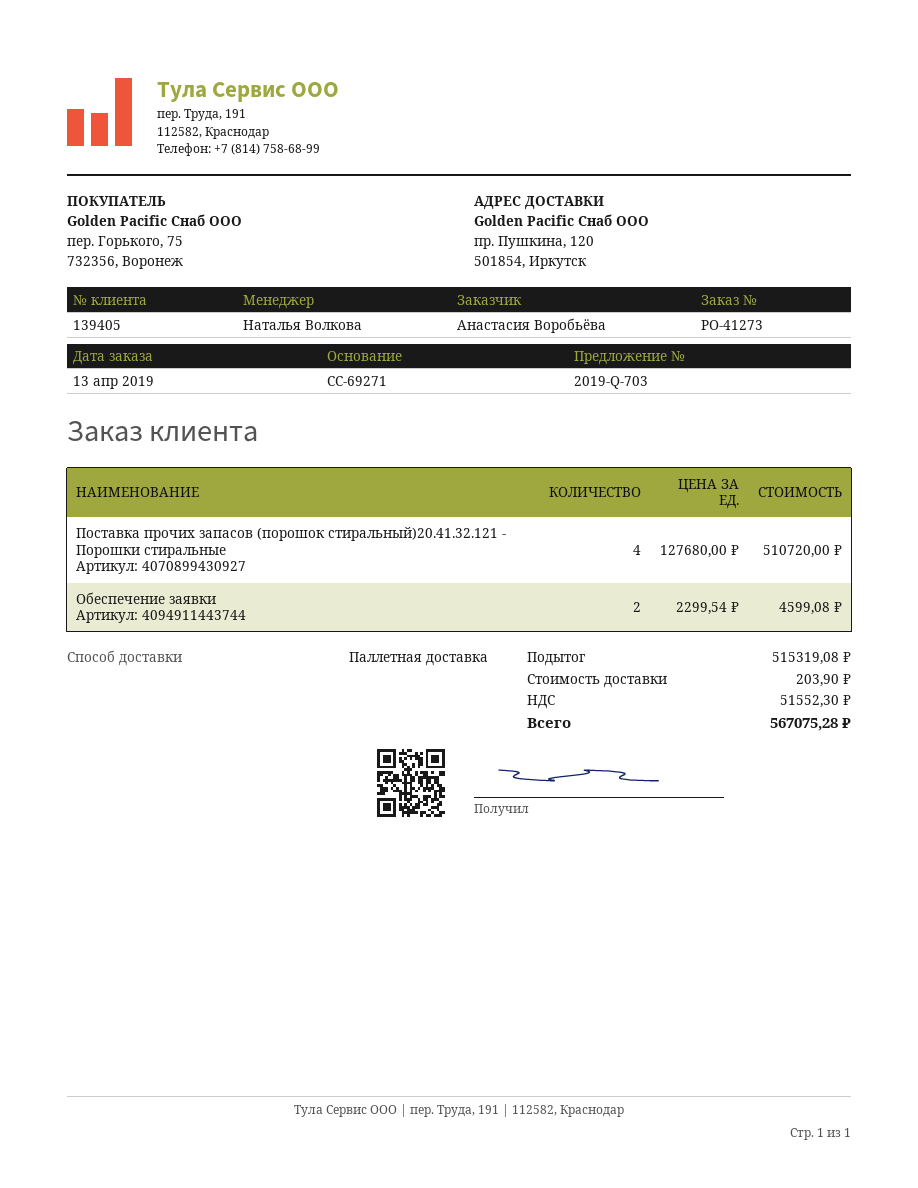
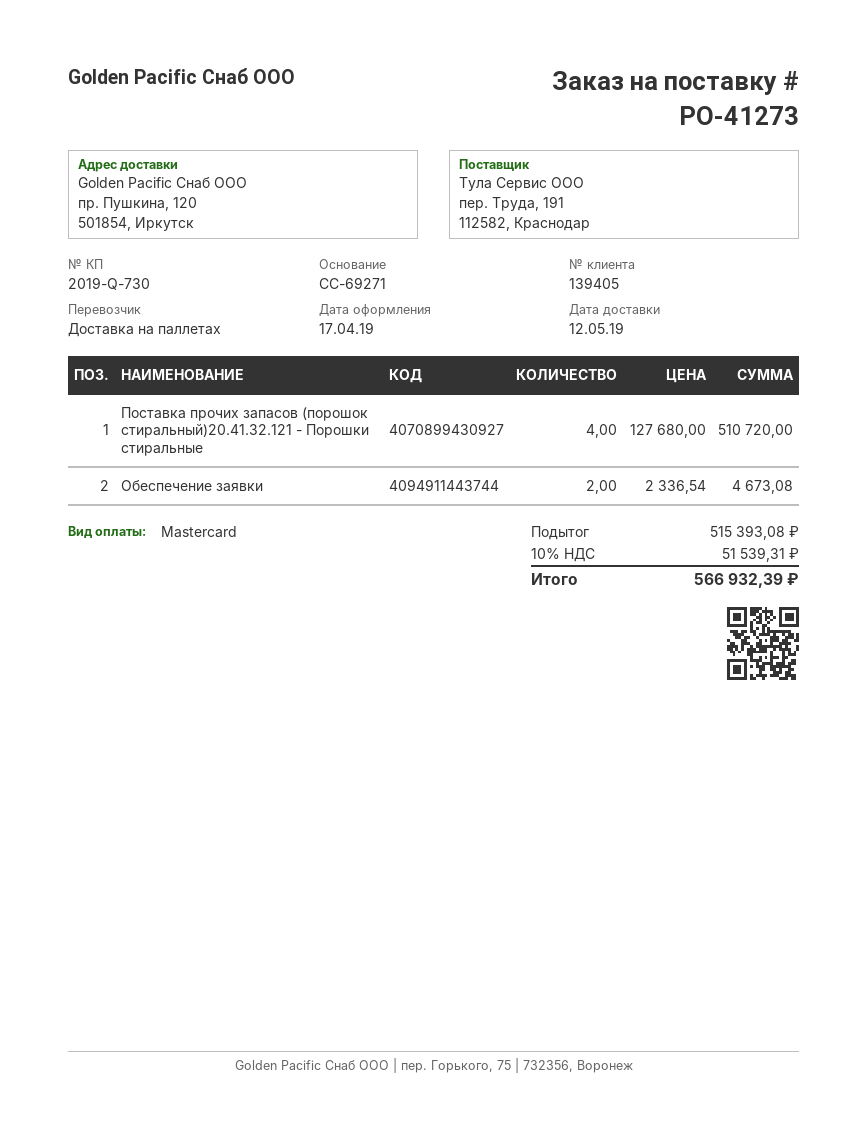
quote number: 2019-Q-703 -> 2019-Q-730
order date: 2019-04-13 -> 2019-04-17
Обеспечение заявки: 2 x 2299.54 = 4599.08 -> 2 x 2336.54 = 4673.08
subtotal: 515319.08 -> 515393.08
shipping: 203.90 -> none
tax: 51552.30 -> 51539.31
total: 567075.28 -> 566932.39

